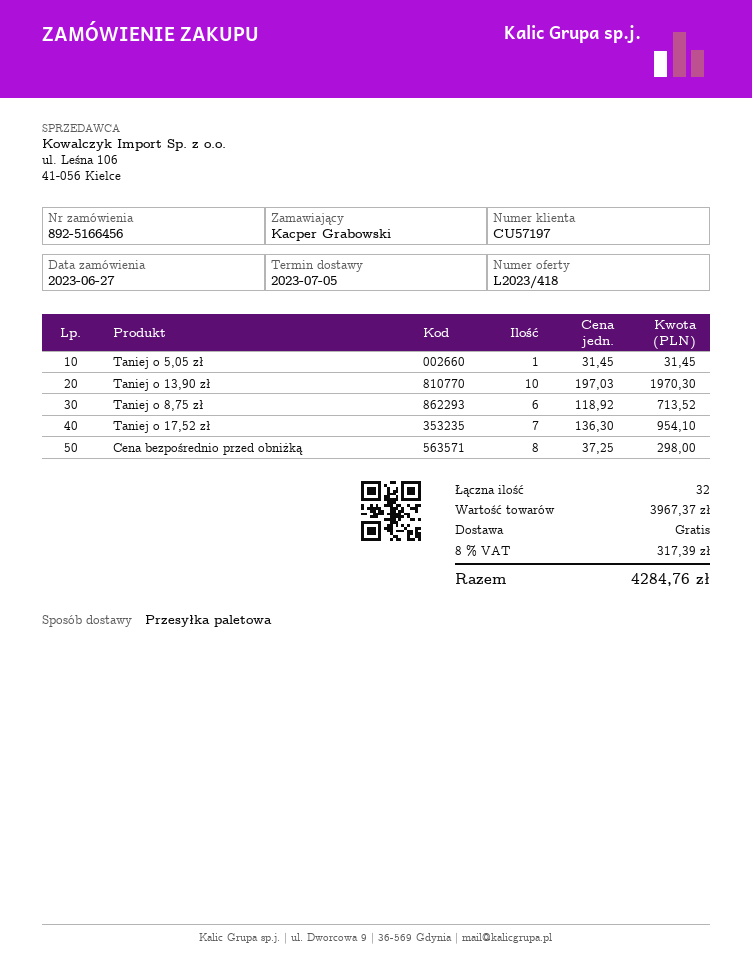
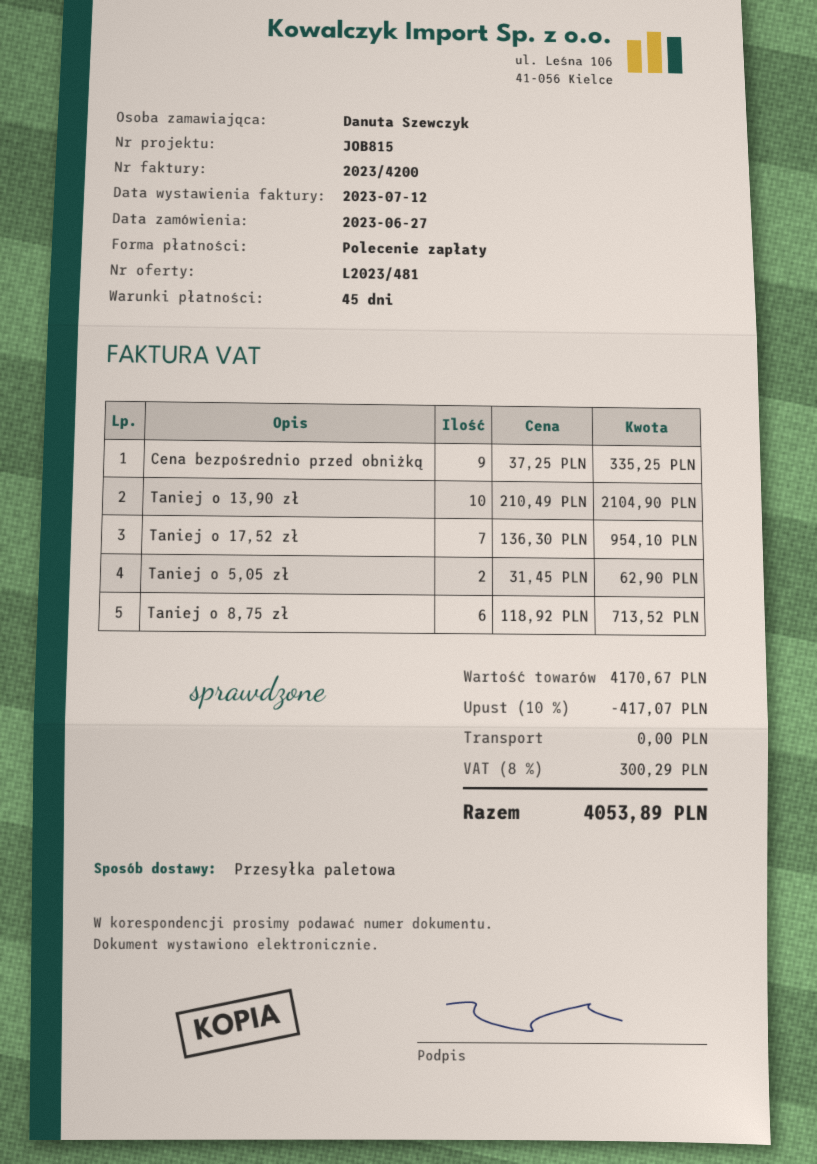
quote number: L2023/418 -> L2023/481
ordered by: Kacper Grabowski -> Danuta Szewczyk
Taniej o 5,05 zł: 1 x 31.45 = 31.45 -> 2 x 31.45 = 62.90
Taniej o 13,90 zł: 10 x 197.03 = 1970.30 -> 10 x 210.49 = 2104.90
Cena bezpośrednio przed obniżką: 8 x 37.25 = 298.00 -> 9 x 37.25 = 335.25
subtotal: 3967.37 -> 4170.67
discount: none -> 10% = 417.07
tax: 8% = 317.39 -> 8% = 300.29
total: 4284.76 -> 4053.89

